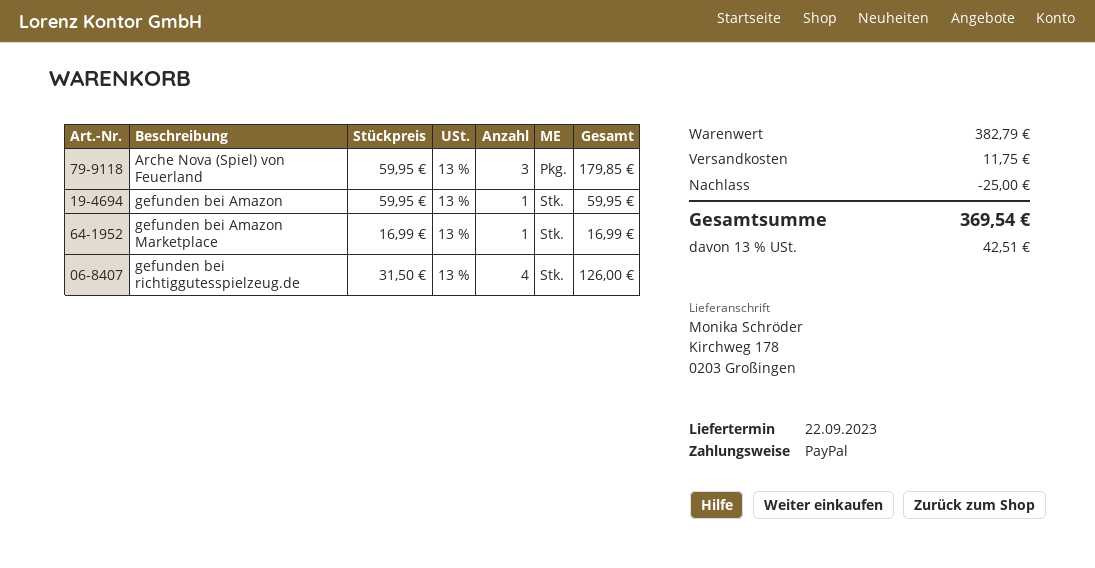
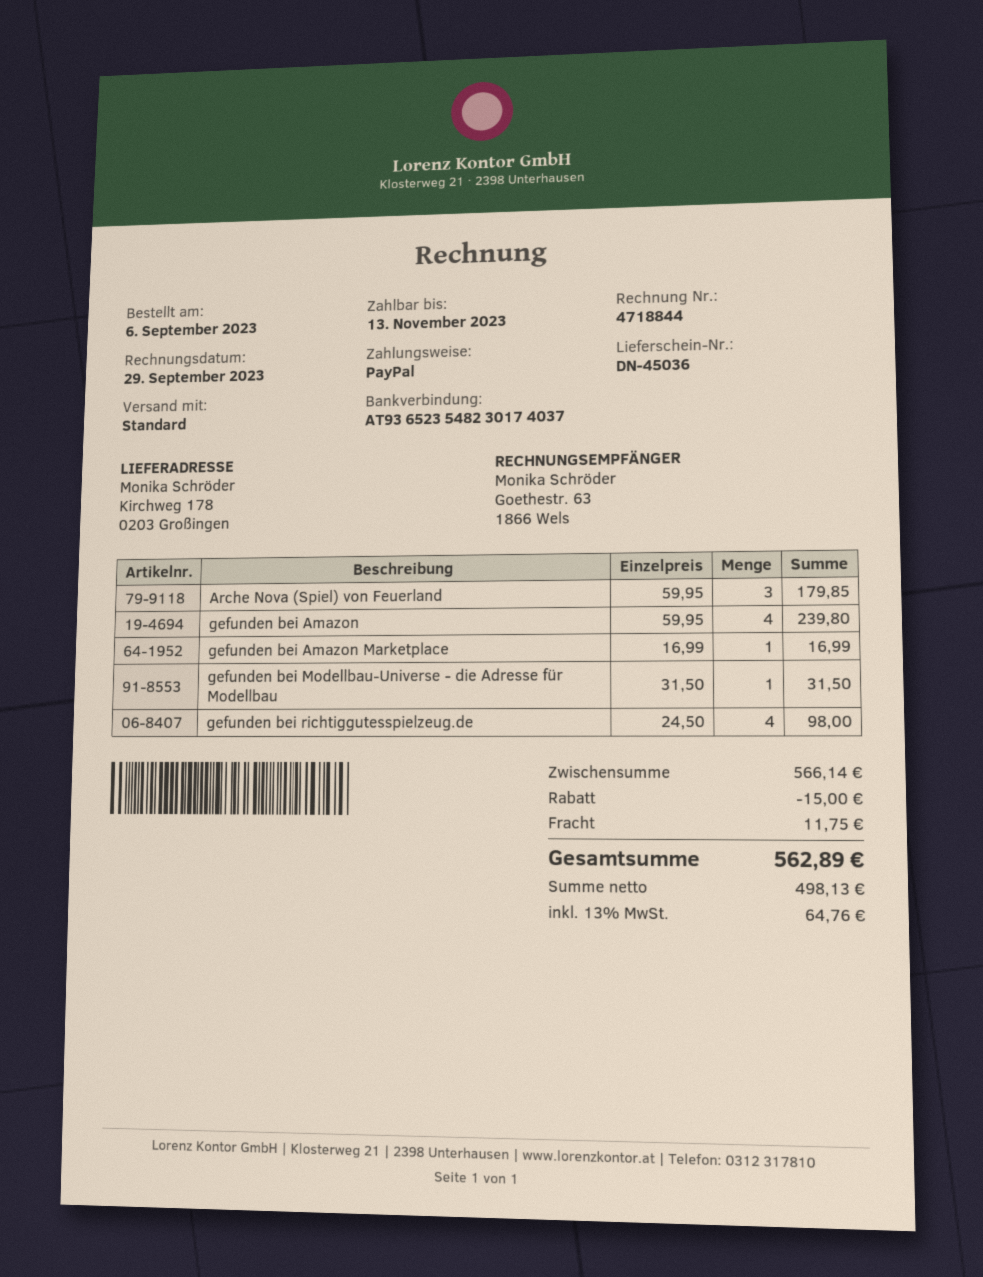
gefunden bei Amazon: 1 x 59.95 = 59.95 -> 4 x 59.95 = 239.80
gefunden bei richtiggutesspielzeug.de: 4 x 31.50 = 126.00 -> 4 x 24.50 = 98.00
gefunden bei Modellbau-Universe - die Adresse für Modellbau: none -> 1 x 31.50 = 31.50
subtotal: 382.79 -> 566.14
discount: 25.00 -> 15.00
tax: 13% = 42.51 -> 13% = 64.76
total: 369.54 -> 562.89

